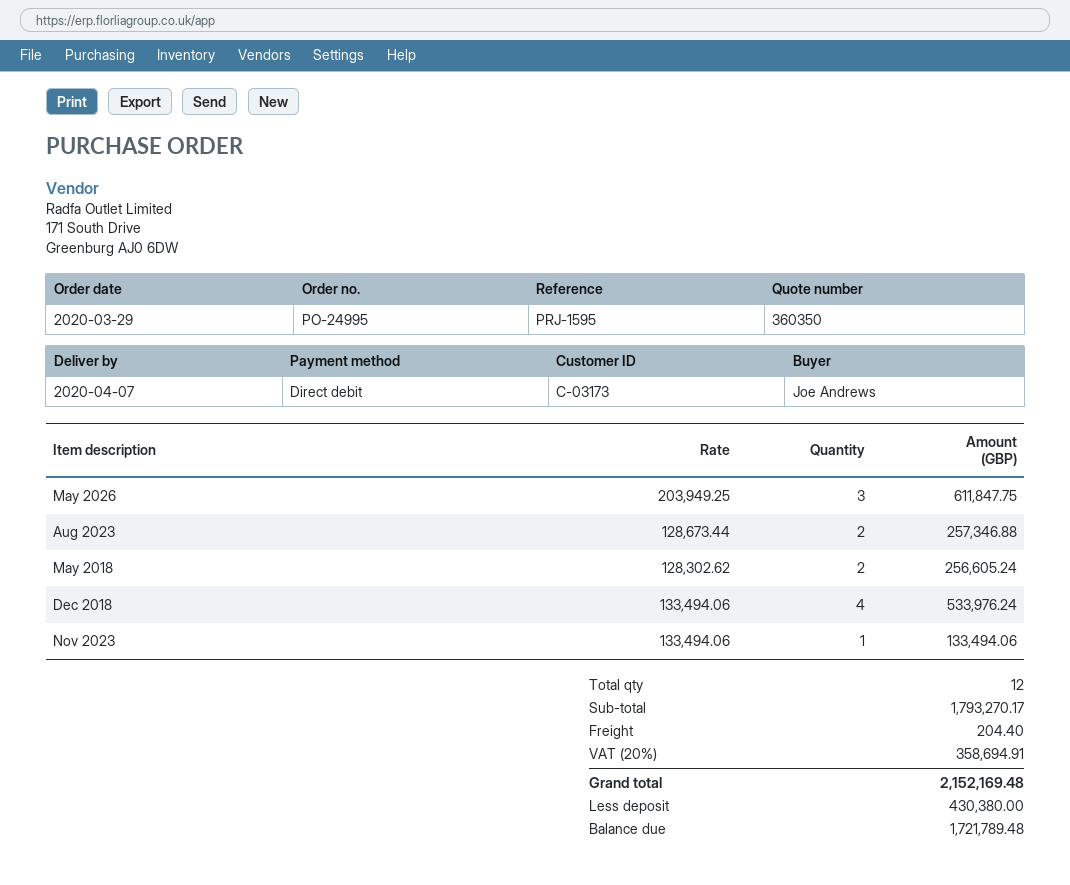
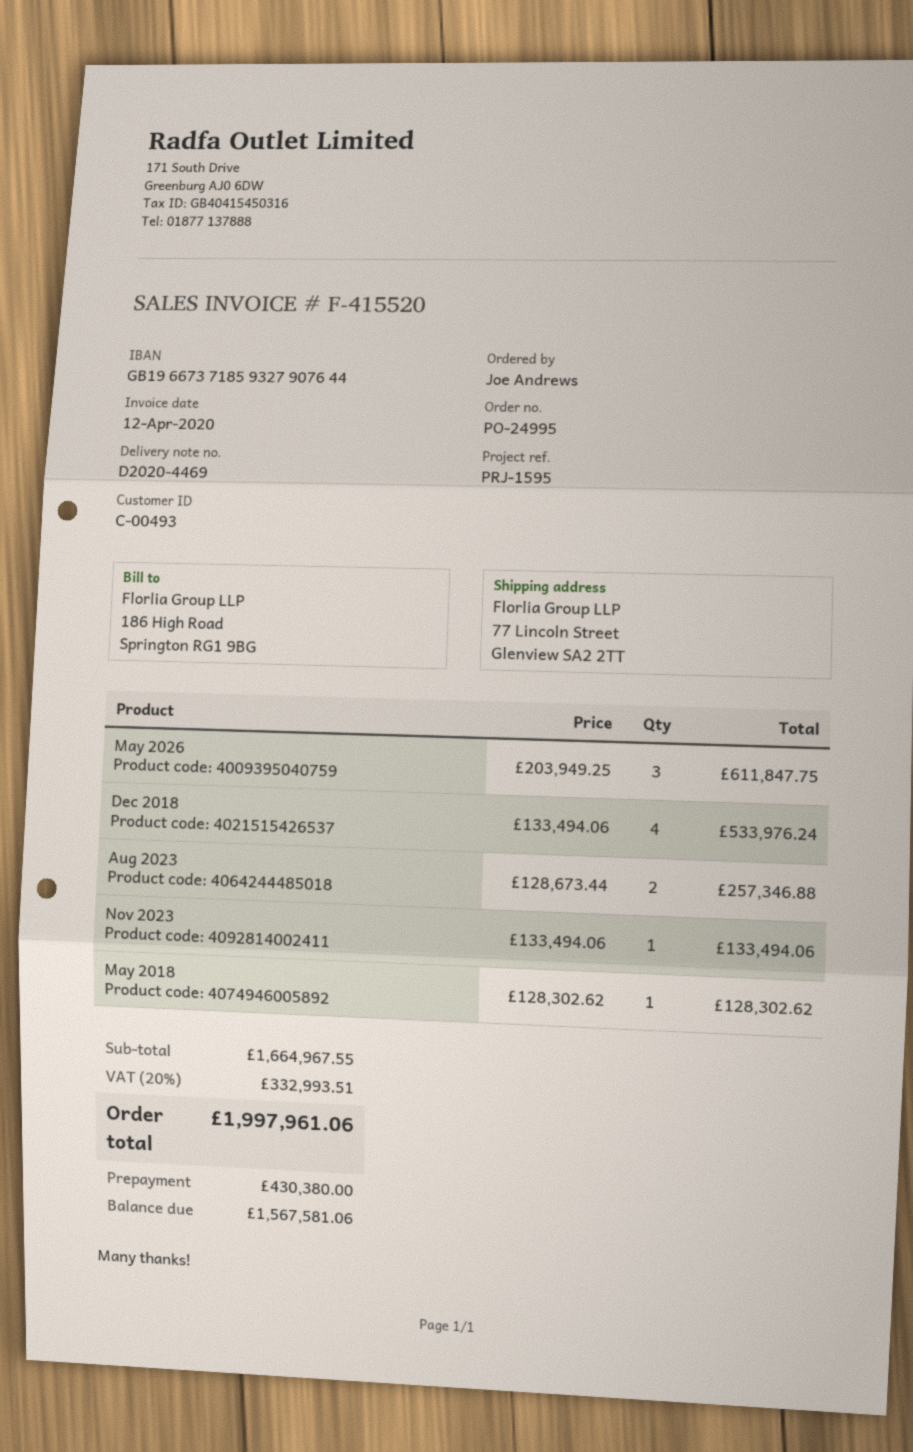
customer number: C-03173 -> C-00493
May 2018: 2 x 128302.62 = 256605.24 -> 1 x 128302.62 = 128302.62
subtotal: 1793270.17 -> 1664967.55
shipping: 204.40 -> none
tax: 20% = 358694.91 -> 20% = 332993.51
total: 2152169.48 -> 1997961.06
balance: 1721789.48 -> 1567581.06

